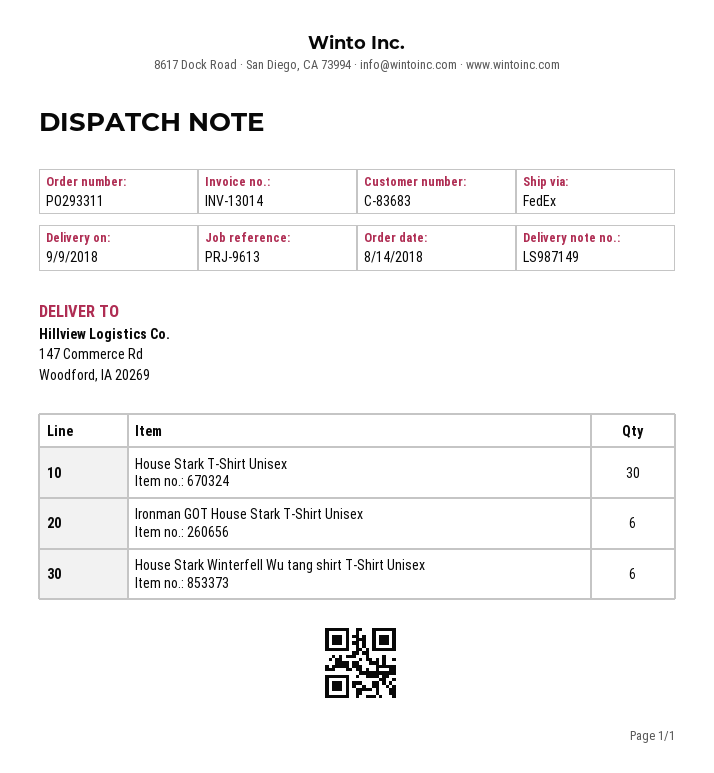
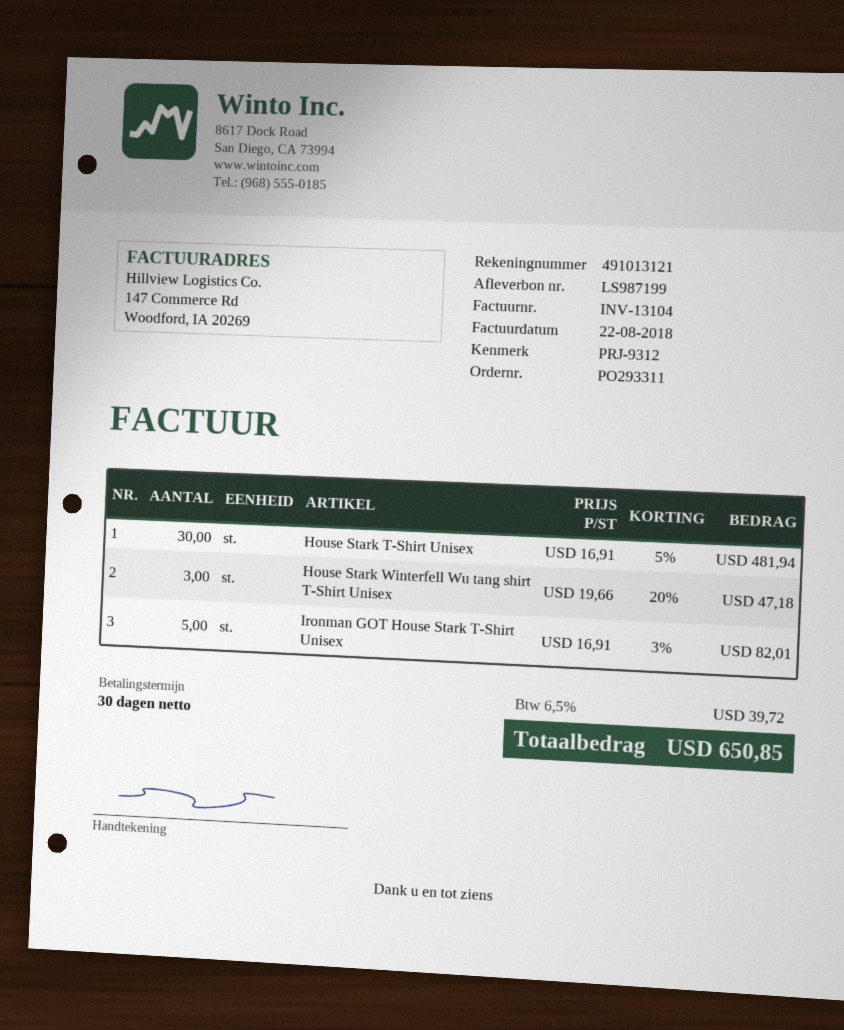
delivery note number: LS987149 -> LS987199
invoice number: INV-13014 -> INV-13104
reference: PRJ-9613 -> PRJ-9312
Ironman GOT House Stark T-Shirt Unisex: 6 -> 5
House Stark Winterfell Wu tang shirt T-Shirt Unisex: 6 -> 3

